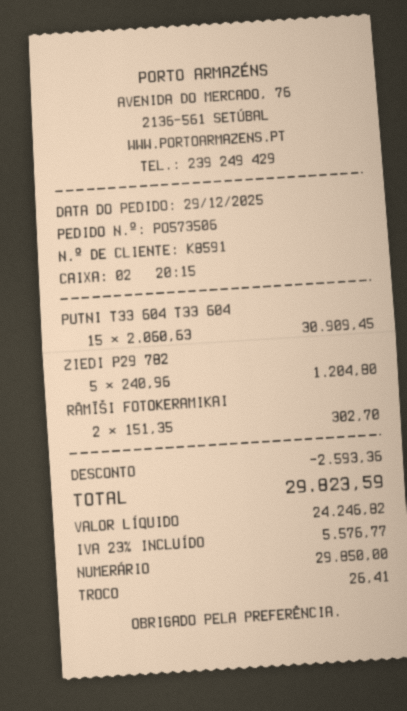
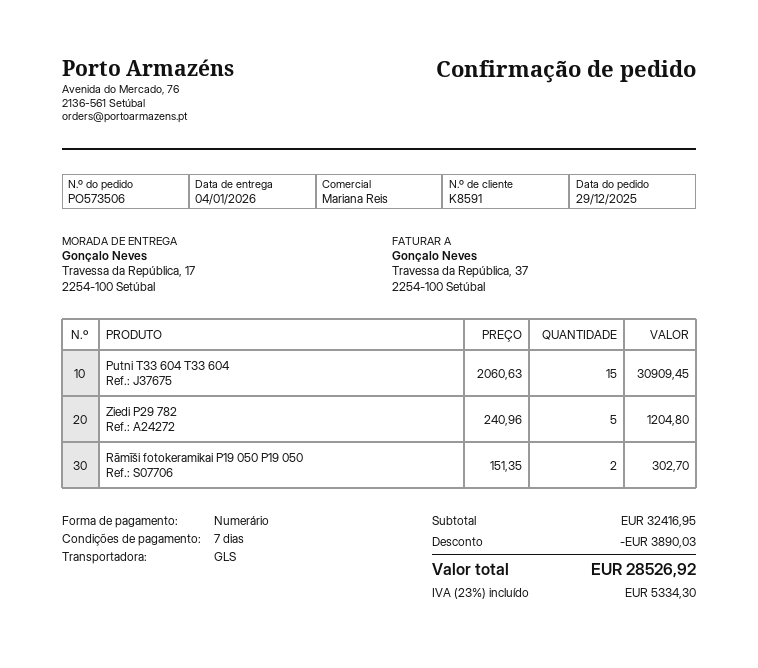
discount: 2593.36 -> 3890.03
tax: 23% = 5576.77 -> 23% = 5334.30
total: 29823.59 -> 28526.92

